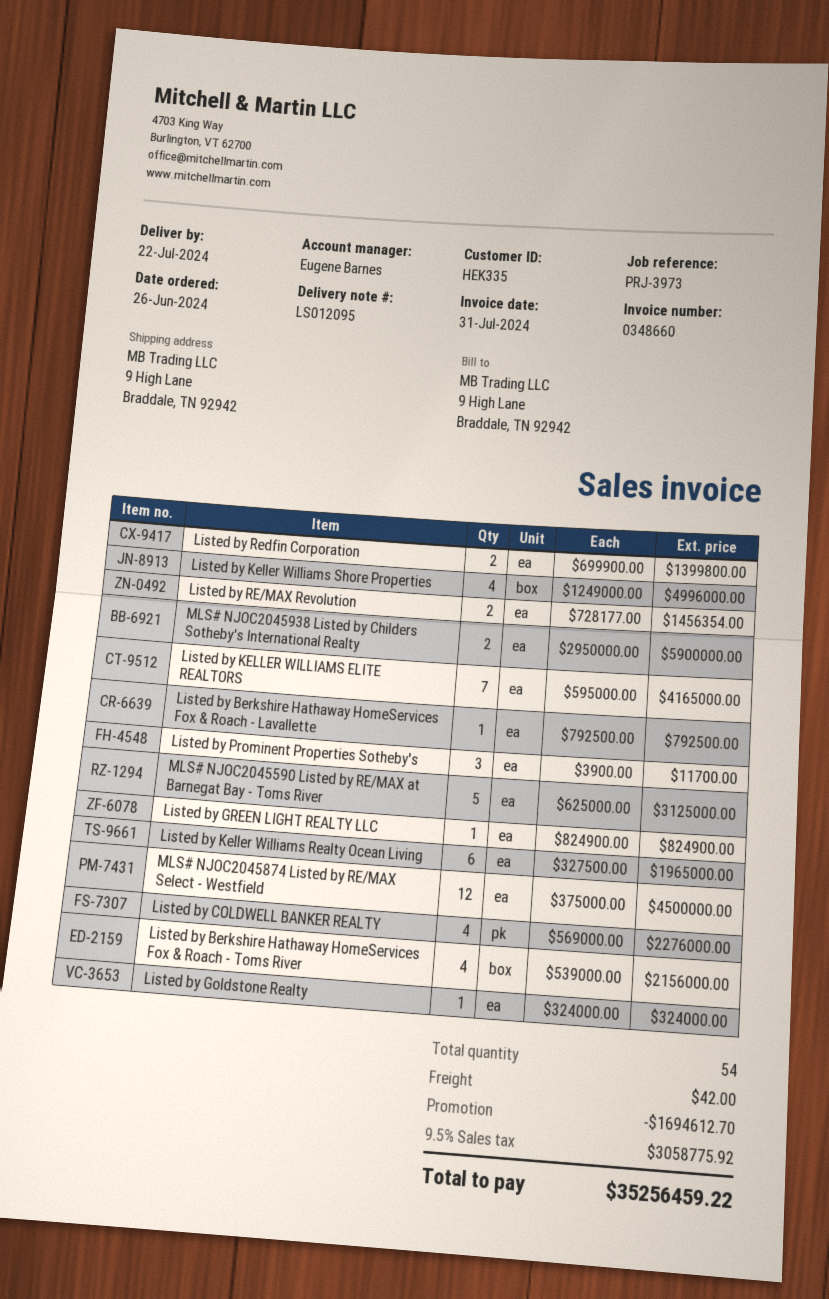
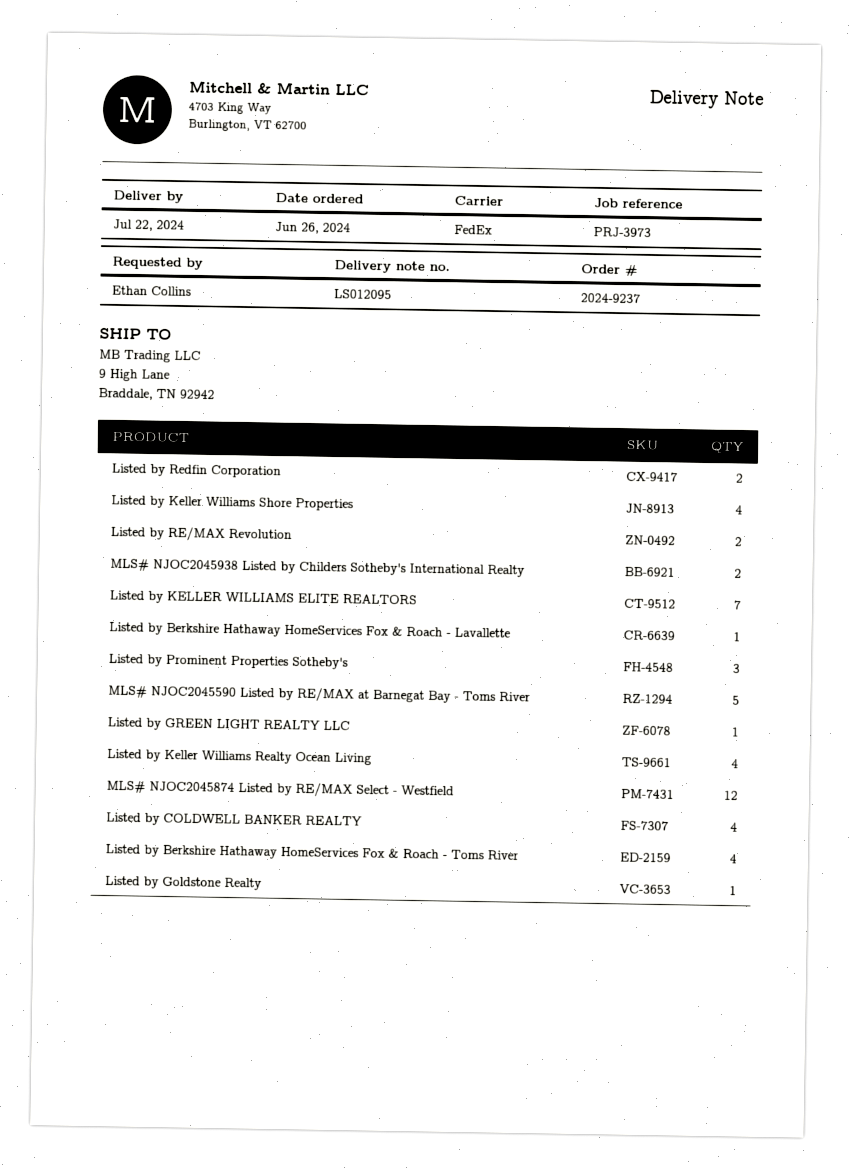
Listed by Keller Williams Realty Ocean Living: 6 -> 4

